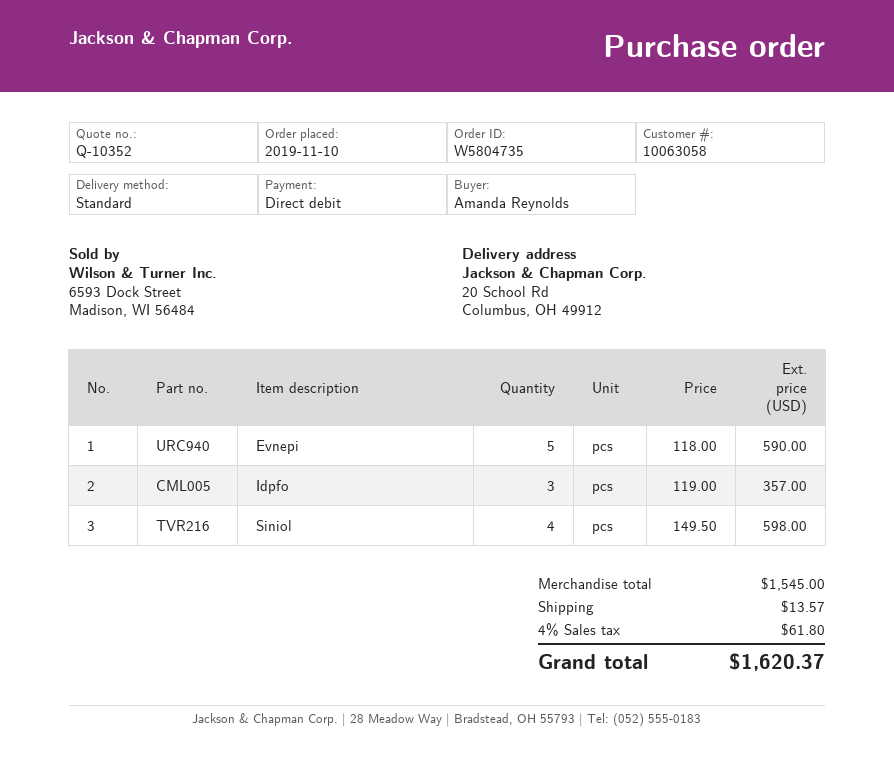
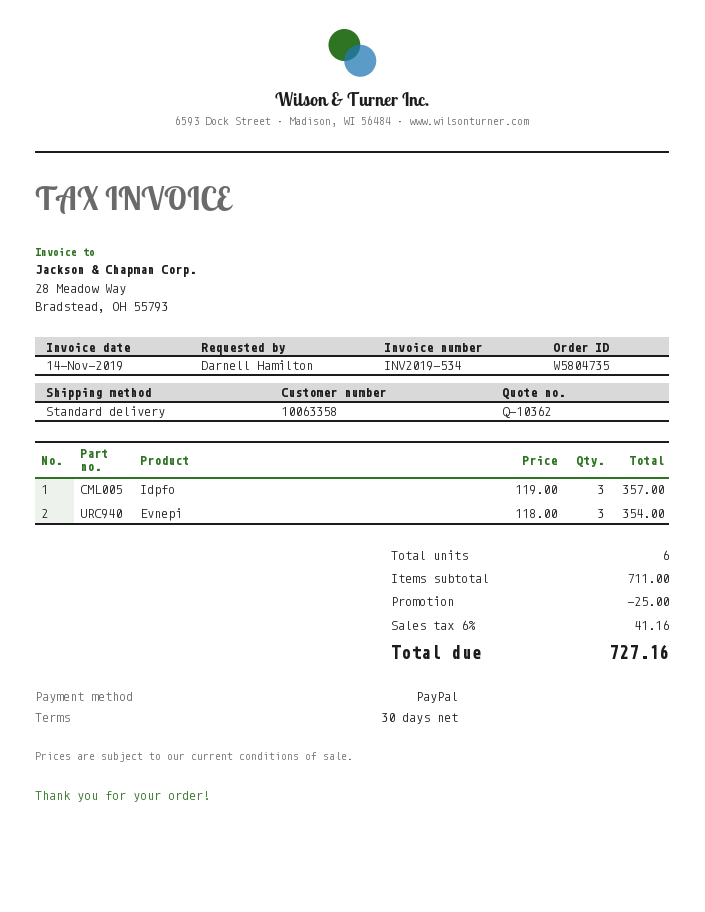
quote number: Q-10352 -> Q-10362
customer number: 10063058 -> 10063358
ordered by: Amanda Reynolds -> Darnell Hamilton
payment method: direct debit -> PayPal
Evnepi: 5 x 118.00 = 590.00 -> 3 x 118.00 = 354.00
Siniol: 4 x 149.50 = 598.00 -> none
subtotal: 1545.00 -> 711.00
discount: none -> 25.00
shipping: 13.57 -> none
tax: 4% = 61.80 -> 6% = 41.16
total: 1620.37 -> 727.16

